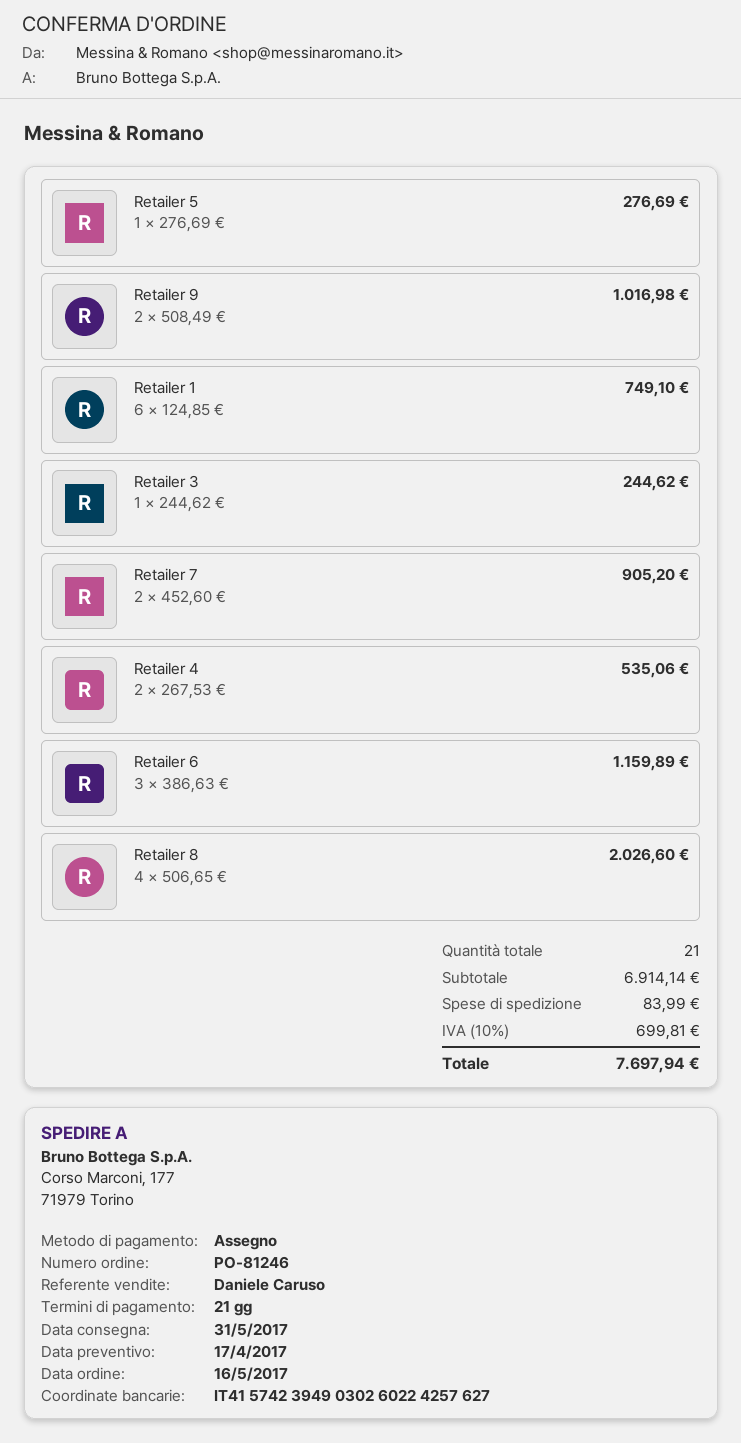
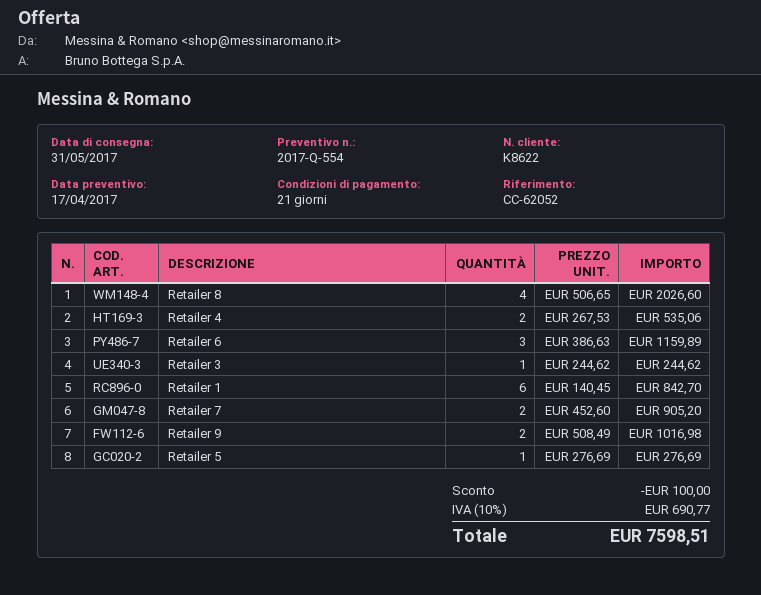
Retailer 1: 6 x 124.85 = 749.10 -> 6 x 140.45 = 842.70
discount: none -> 100.00
shipping: 83.99 -> none
tax: 10% = 699.81 -> 10% = 690.77
total: 7697.94 -> 7598.51

